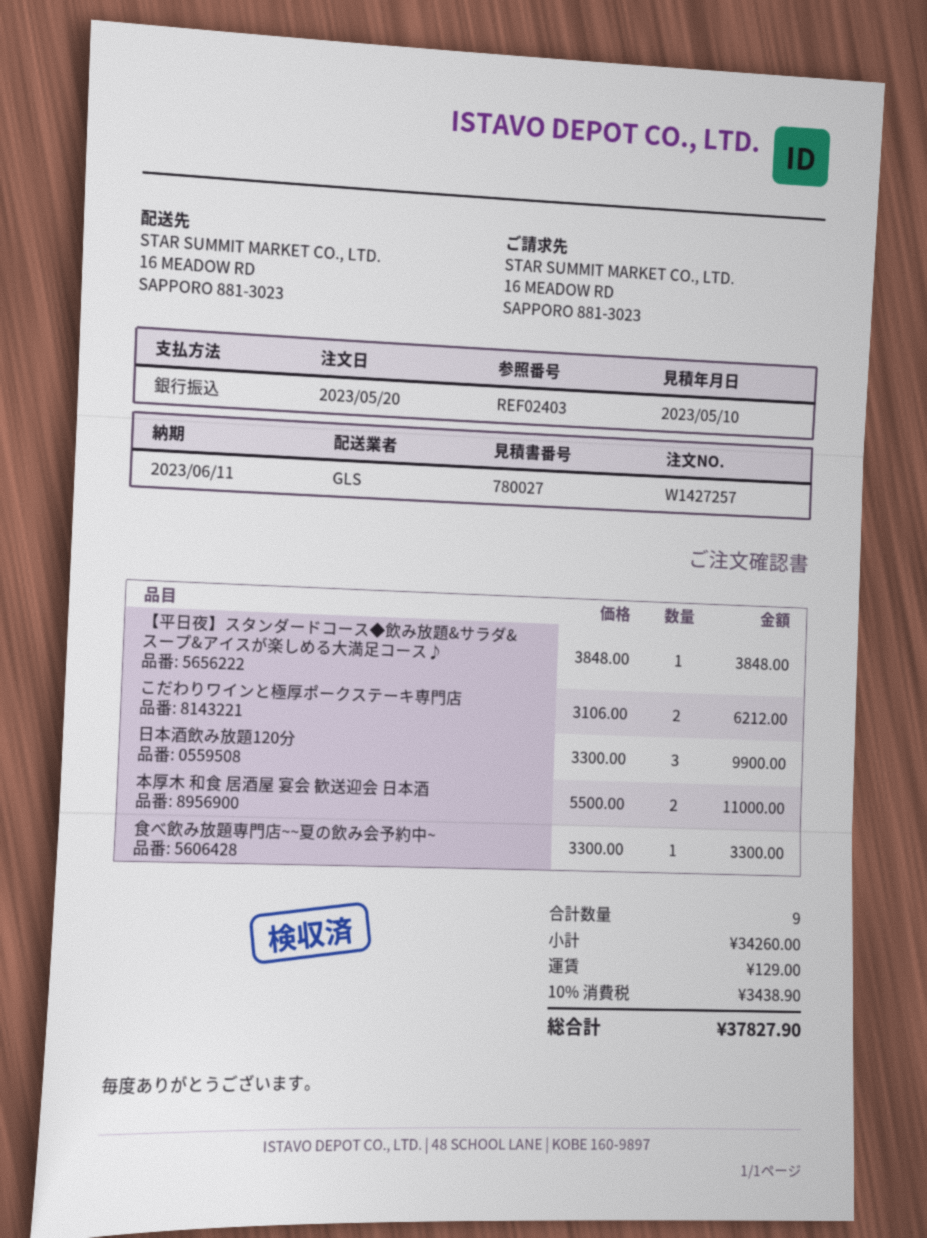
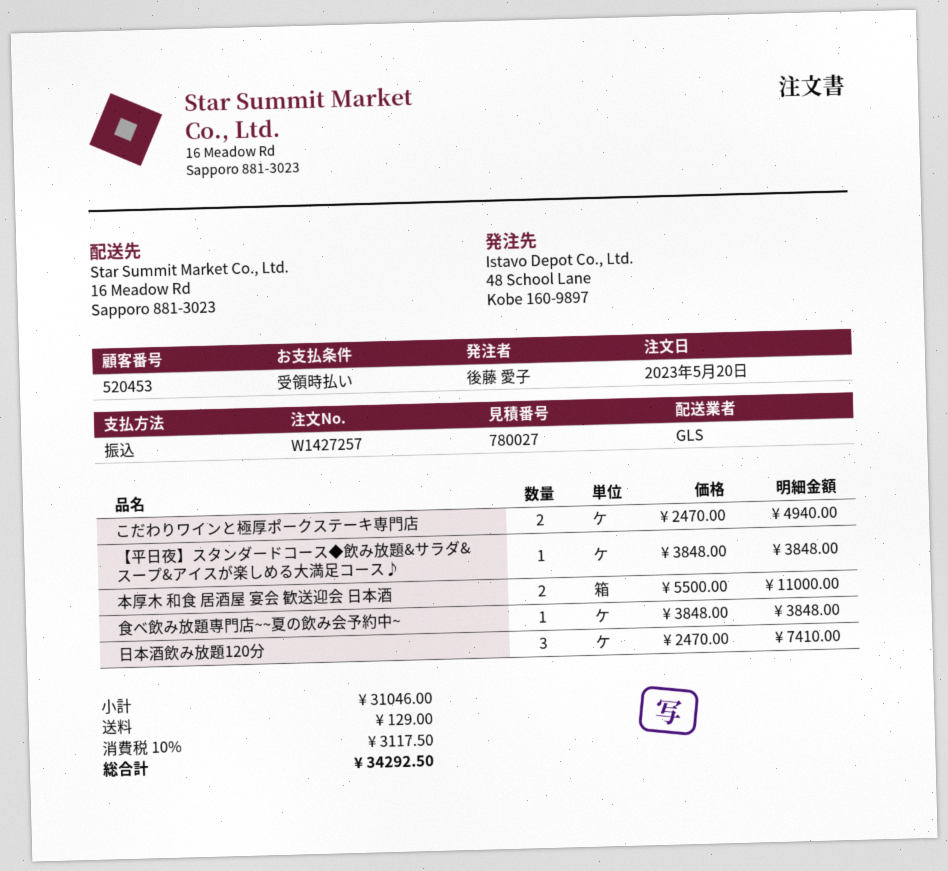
こだわりワインと極厚ポークステーキ専門店: 2 x 3106.00 = 6212.00 -> 2 x 2470.00 = 4940.00
日本酒飲み放題120分: 3 x 3300.00 = 9900.00 -> 3 x 2470.00 = 7410.00
食べ飲み放題専門店~~夏の飲み会予約中~: 1 x 3300.00 = 3300.00 -> 1 x 3848.00 = 3848.00
subtotal: 34260.00 -> 31046.00
tax: 10% = 3438.90 -> 10% = 3117.50
total: 37827.90 -> 34292.50

